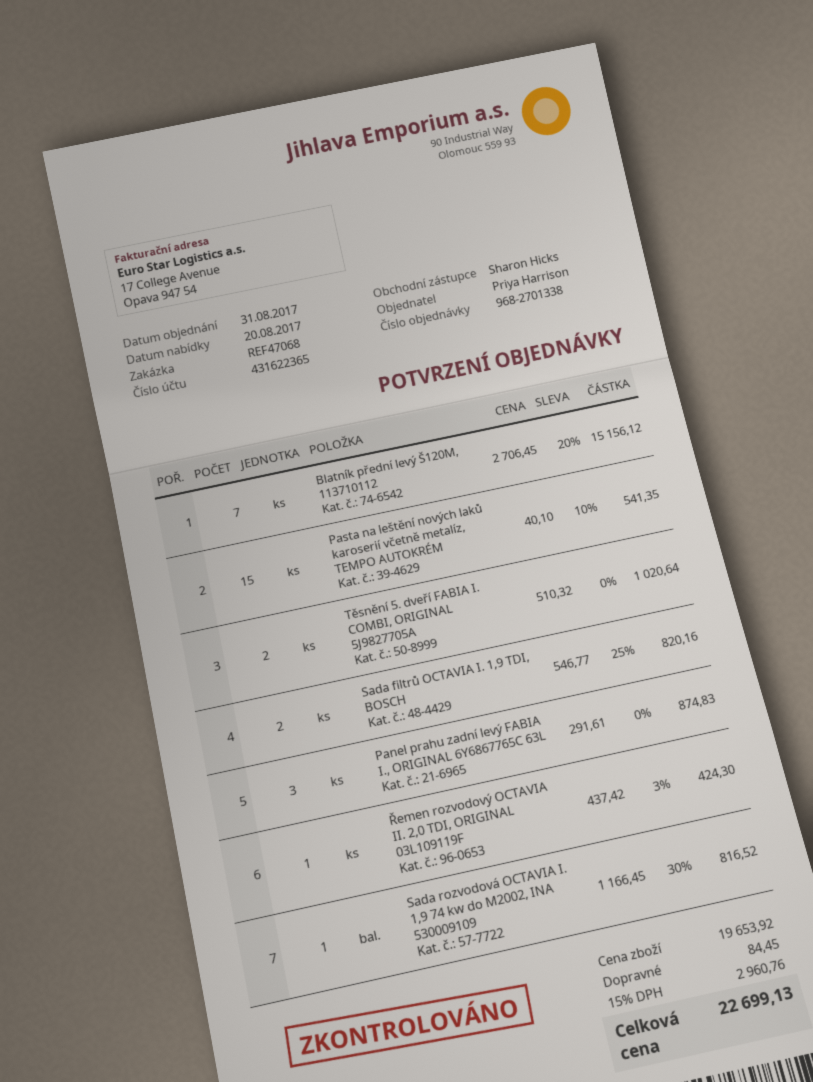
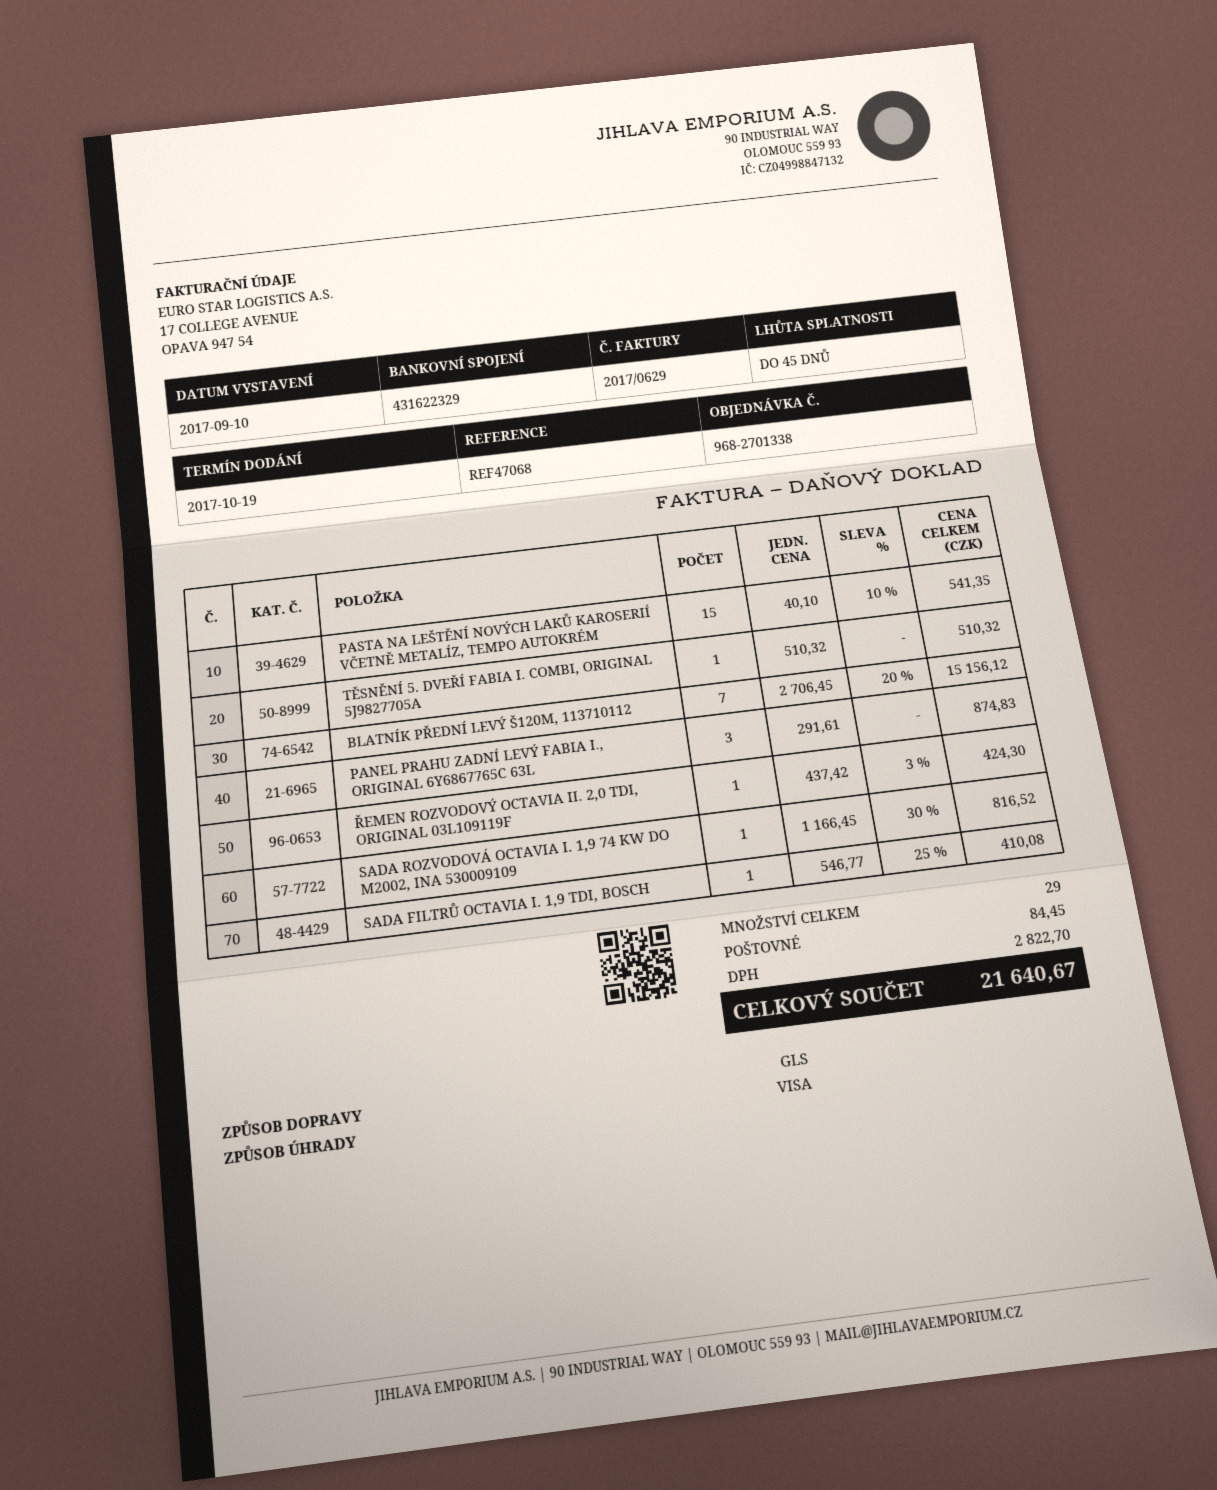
bank account: 431622365 -> 431622329
Těsnění 5. dveří FABIA I. COMBI, ORIGINAL 5J9827705A: 2 x 510.32 = 1020.64 -> 1 x 510.32 = 510.32
Sada filtrů OCTAVIA I. 1,9 TDI, BOSCH: 2 x 546.77 - 25% = 820.16 -> 1 x 546.77 - 25% = 410.08
tax: 2960.76 -> 2822.70
total: 22699.13 -> 21640.67

